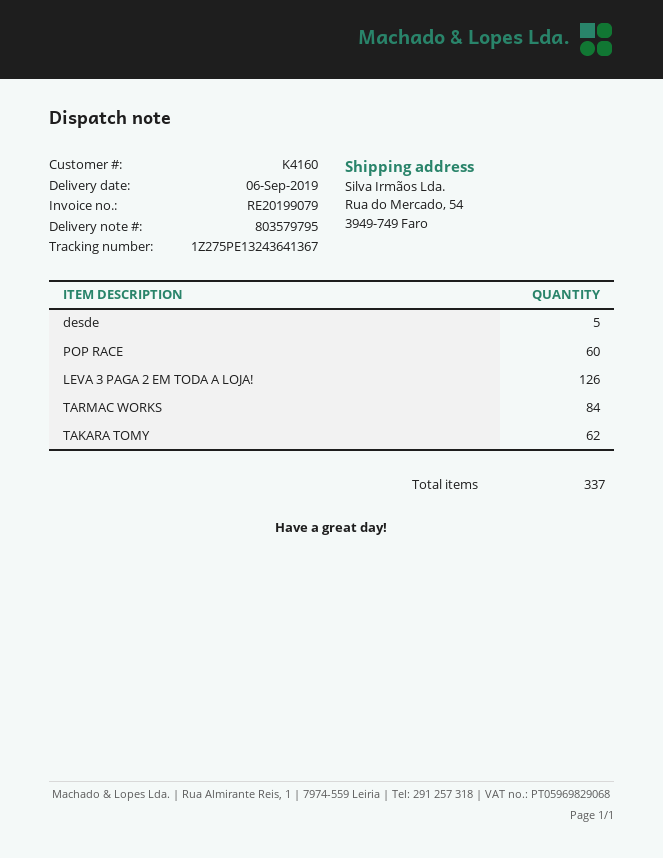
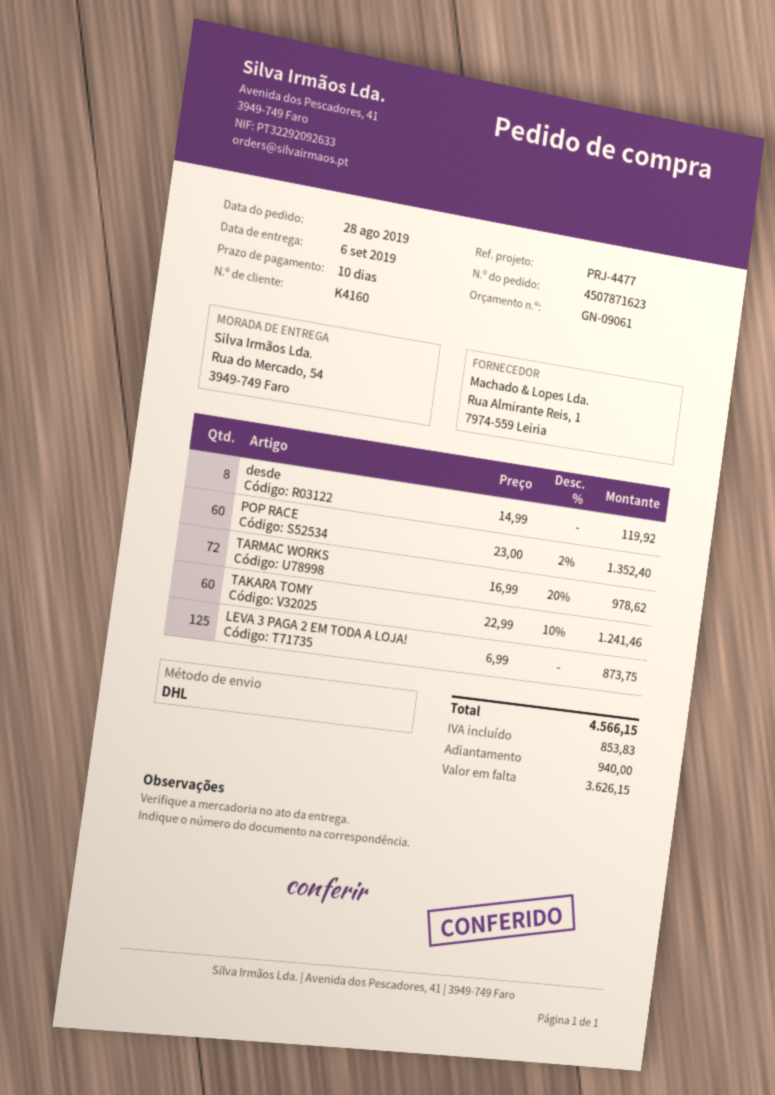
desde: 5 -> 8
LEVA 3 PAGA 2 EM TODA A LOJA!: 126 -> 125
TARMAC WORKS: 84 -> 72
TAKARA TOMY: 62 -> 60

